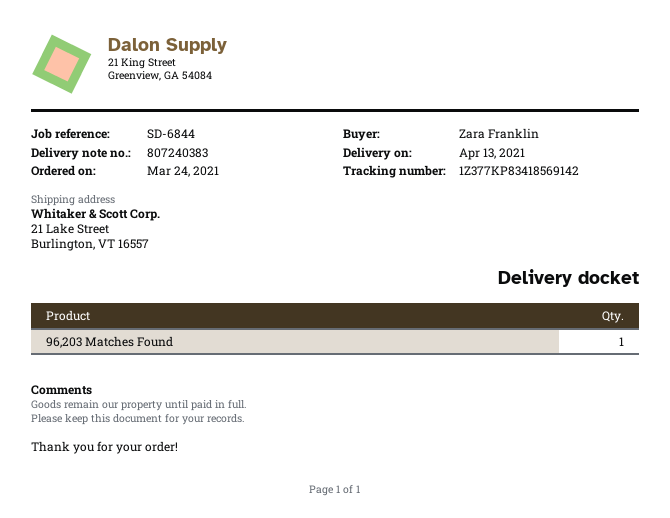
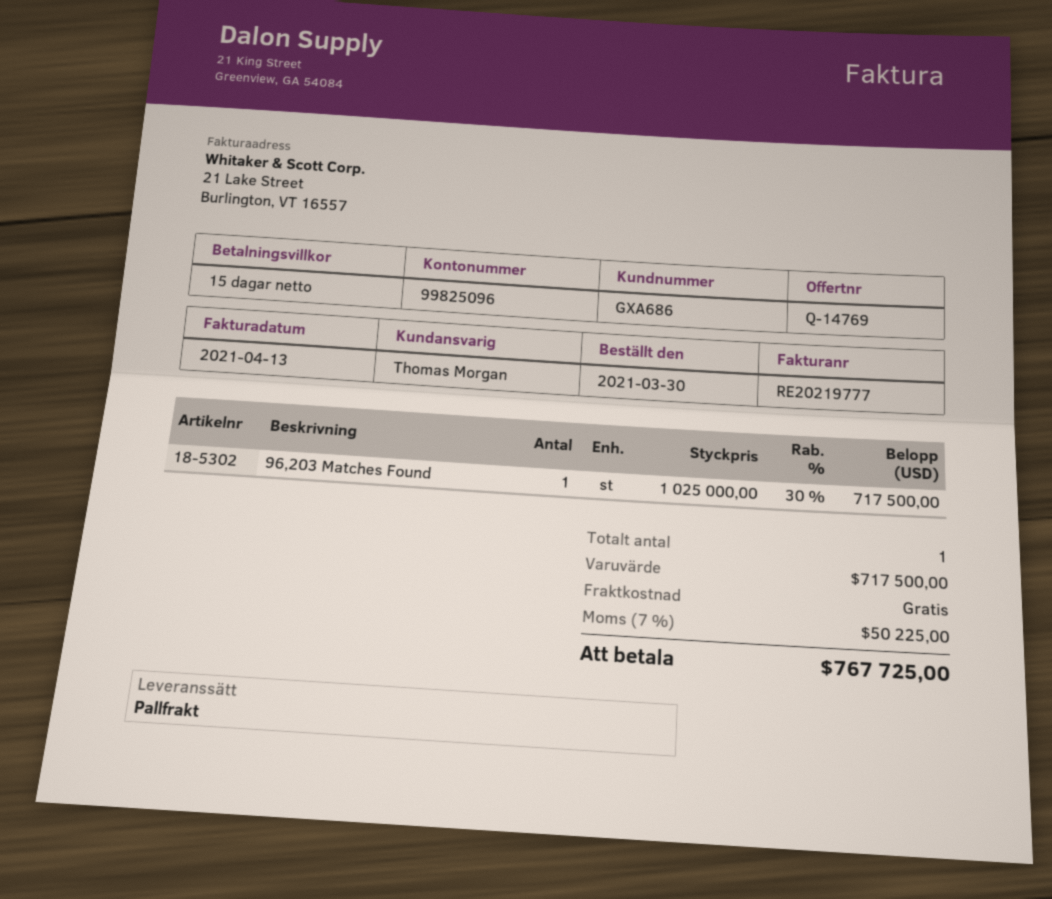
order date: 2021-03-24 -> 2021-03-30

